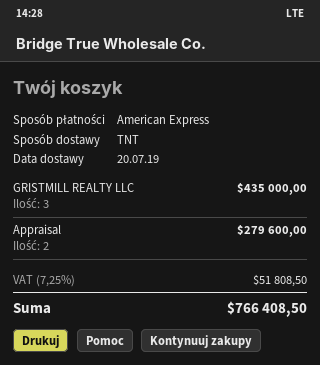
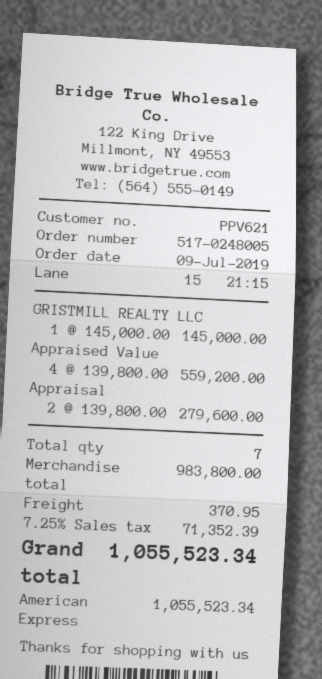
GRISTMILL REALTY LLC: 3 for 435000.00 -> 1 for 145000.00
Appraised Value: none -> 4 for 559200.00
shipping: none -> 370.95
tax: 7.25% = 51808.50 -> 7.25% = 71352.39
total: 766408.50 -> 1055523.34

